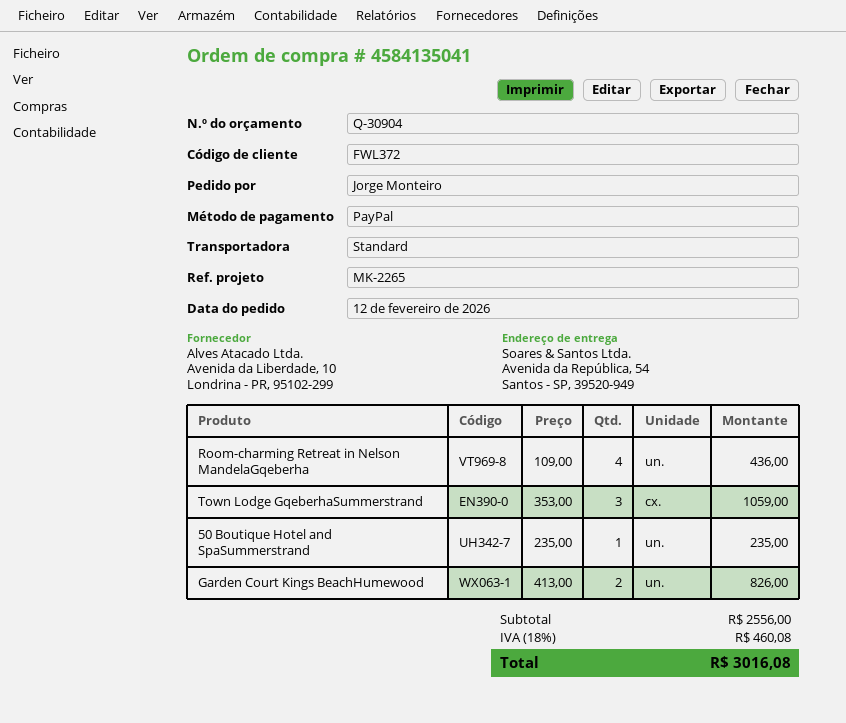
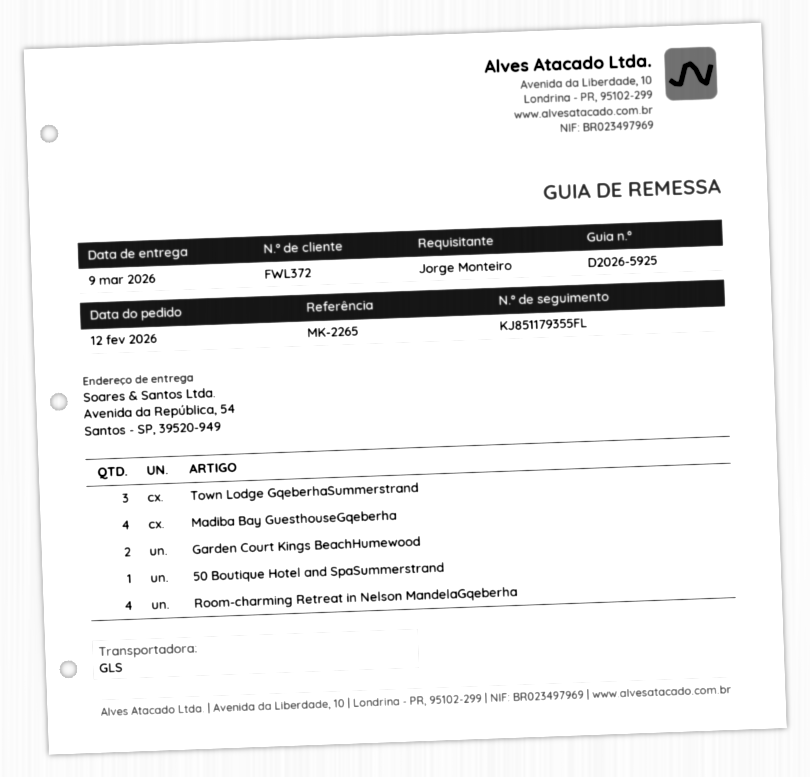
shipping method: standard -> GLS
Madiba Bay GuesthouseGqeberha: none -> 4

